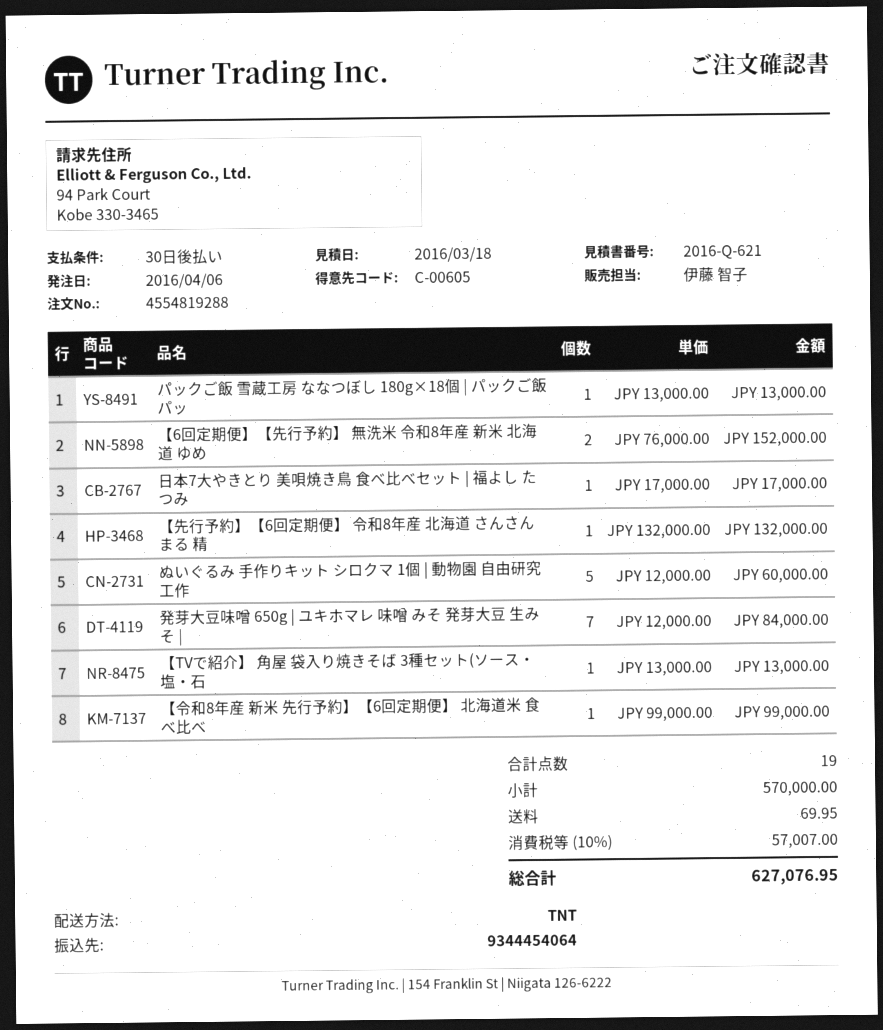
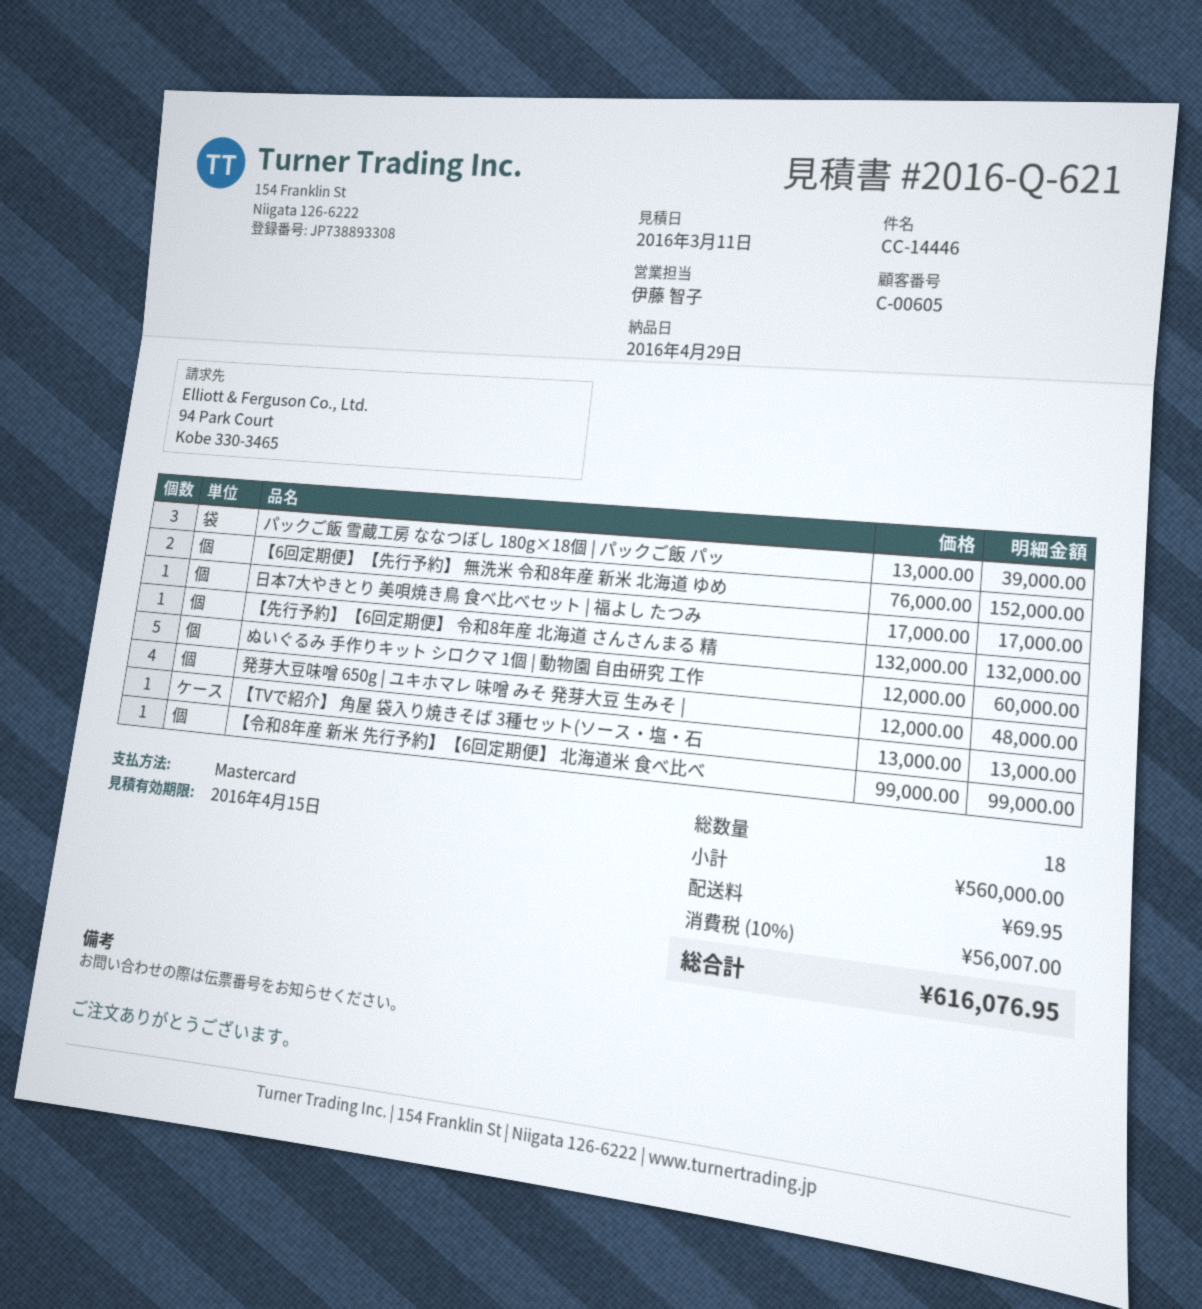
quote date: 2016-03-18 -> 2016-03-11
パックご飯 雪蔵工房 ななつぼし 180g×18個 | パックご飯 パッ: 1 x 13000.00 = 13000.00 -> 3 x 13000.00 = 39000.00
発芽大豆味噌 650g | ユキホマレ 味噌 みそ 発芽大豆 生みそ |: 7 x 12000.00 = 84000.00 -> 4 x 12000.00 = 48000.00
total quantity: 19 -> 18
subtotal: 570000.00 -> 560000.00
tax: 10% = 57007.00 -> 10% = 56007.00
total: 627076.95 -> 616076.95

